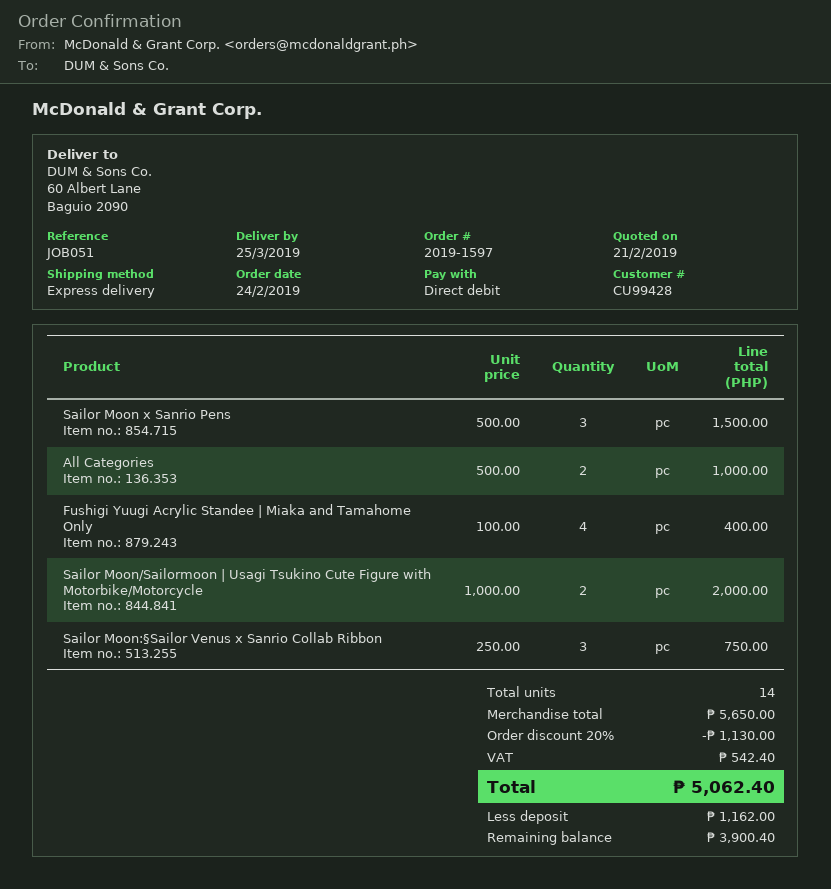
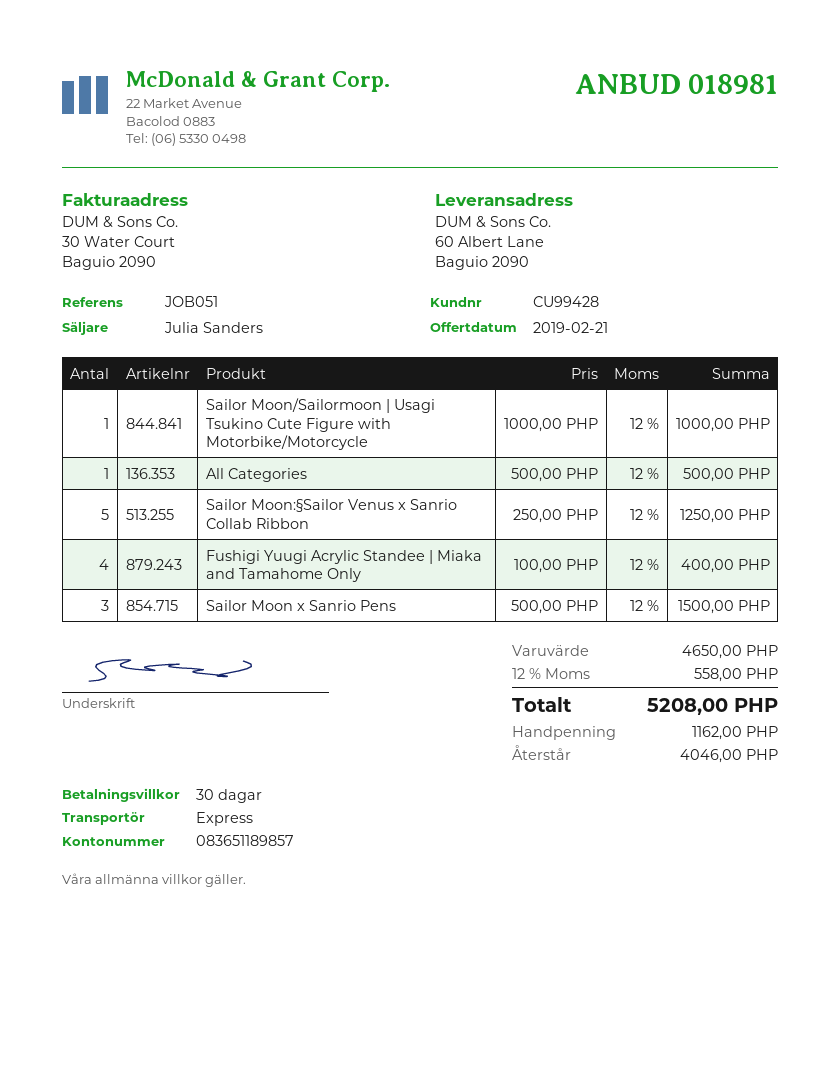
All Categories: 2 x 500.00 = 1000.00 -> 1 x 500.00 = 500.00
Sailor Moon/Sailormoon | Usagi Tsukino Cute Figure with Motorbike/Motorcycle: 2 x 1000.00 = 2000.00 -> 1 x 1000.00 = 1000.00
Sailor Moon:§Sailor Venus x Sanrio Collab Ribbon: 3 x 250.00 = 750.00 -> 5 x 250.00 = 1250.00
subtotal: 5650.00 -> 4650.00
discount: 20% = 1130.00 -> none
tax: 542.40 -> 558.00
total: 5062.40 -> 5208.00
balance: 3900.40 -> 4046.00

